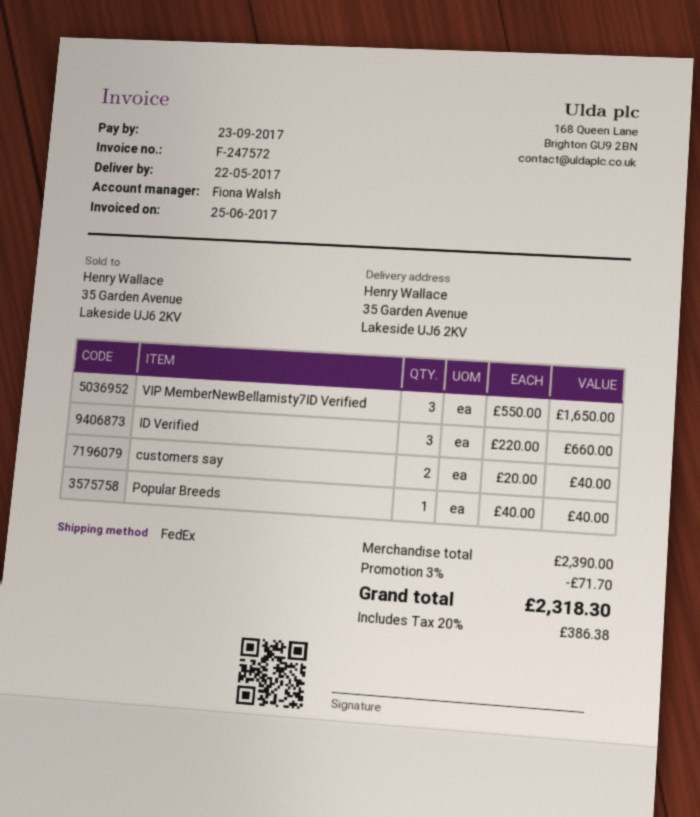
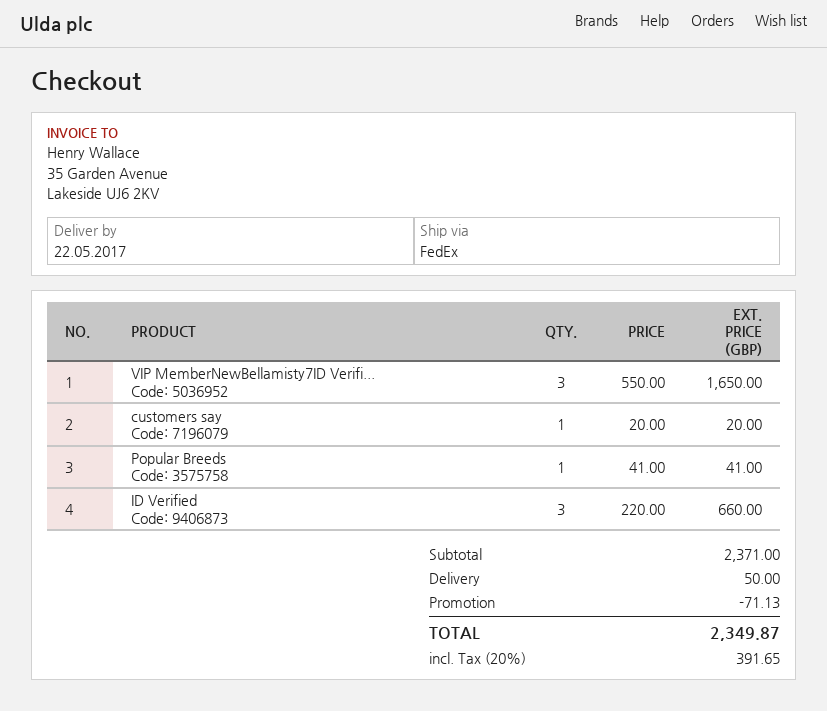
customers say: 2 x 20.00 = 40.00 -> 1 x 20.00 = 20.00
Popular Breeds: 1 x 40.00 = 40.00 -> 1 x 41.00 = 41.00
subtotal: 2390.00 -> 2371.00
discount: 71.70 -> 71.13
shipping: none -> 50.00
tax: 20% = 386.38 -> 20% = 391.65
total: 2318.30 -> 2349.87

